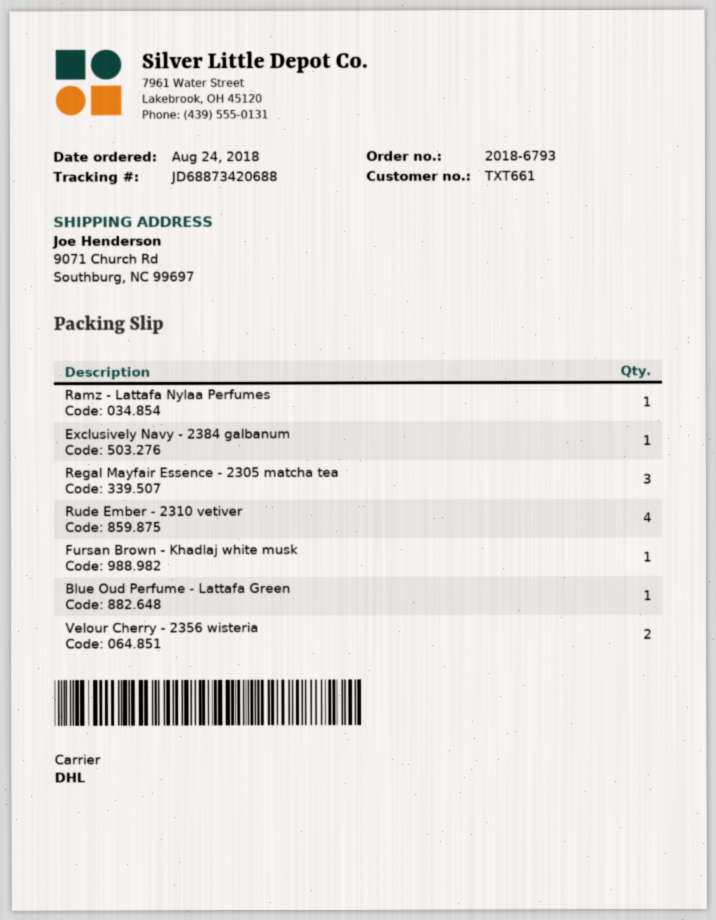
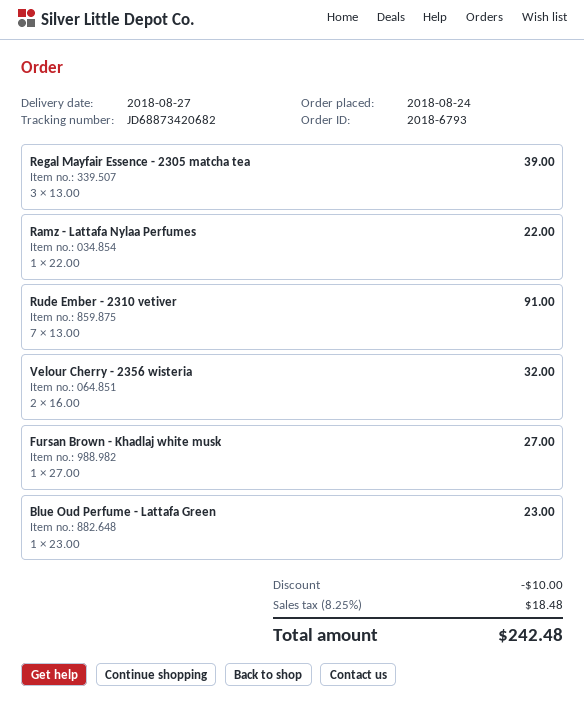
tracking number: JD68873420688 -> JD68873420682
Exclusively Navy - 2384 galbanum: 1 -> none
Rude Ember - 2310 vetiver: 4 -> 7

